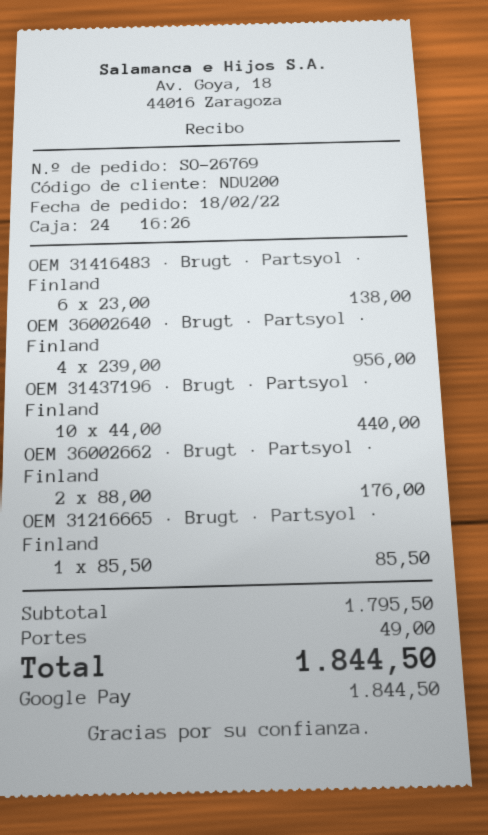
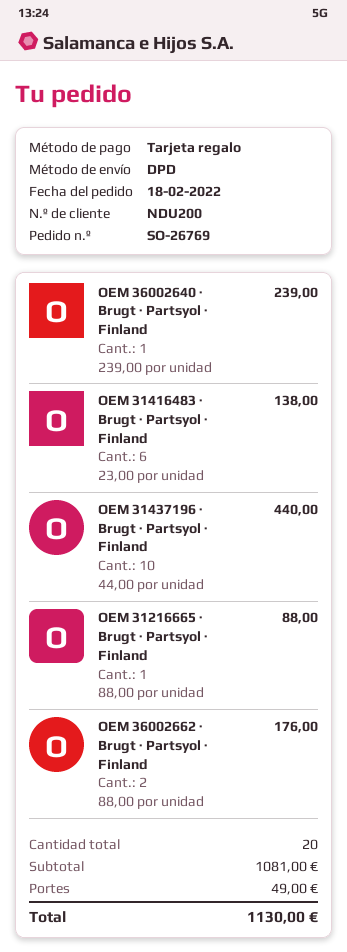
payment method: Google Pay -> gift card
OEM 36002640 · Brugt · Partsyol · Finland: 4 x 239.00 = 956.00 -> 1 x 239.00 = 239.00
OEM 31216665 · Brugt · Partsyol · Finland: 1 x 85.50 = 85.50 -> 1 x 88.00 = 88.00
subtotal: 1795.50 -> 1081.00
total: 1844.50 -> 1130.00

